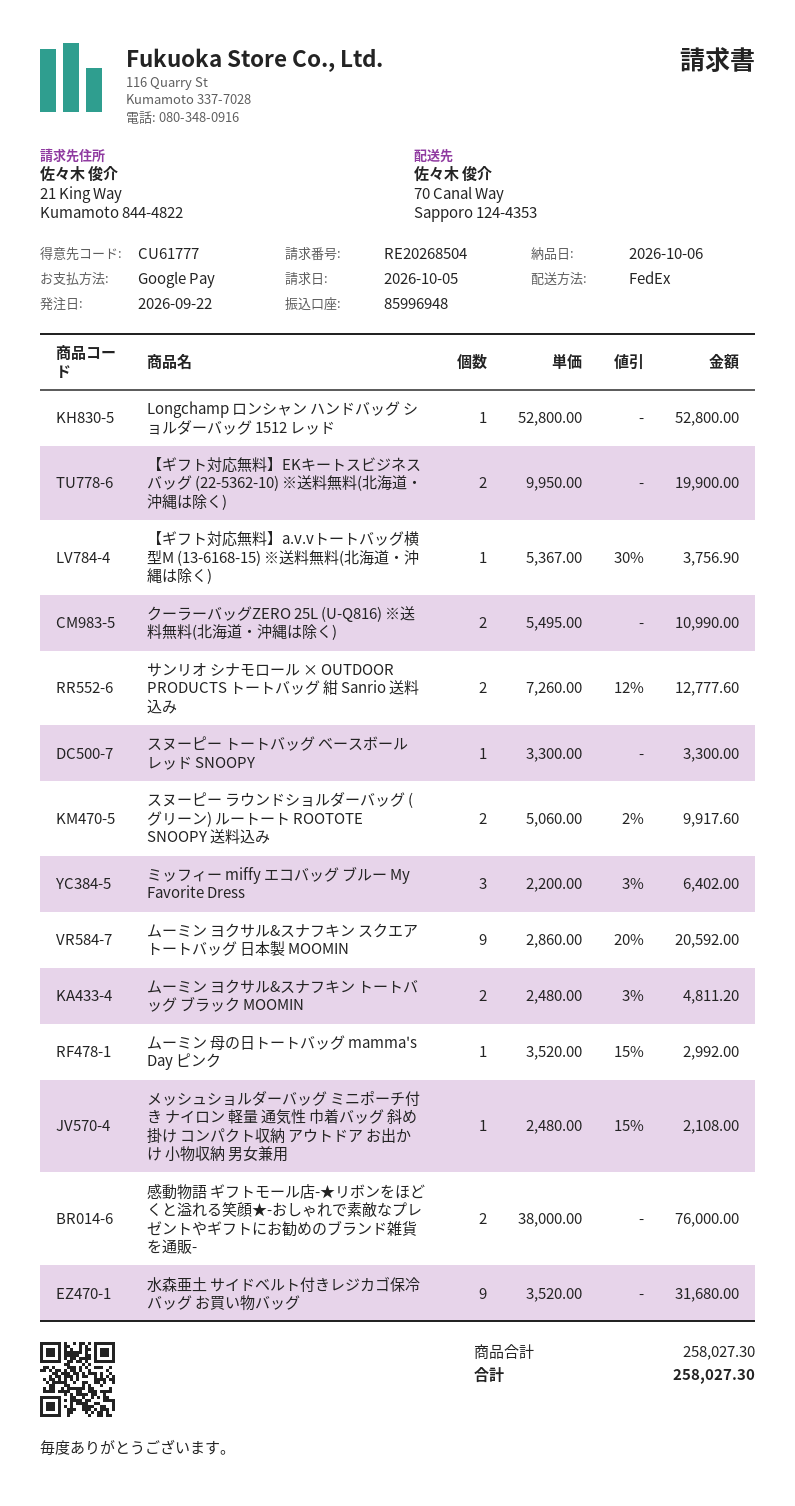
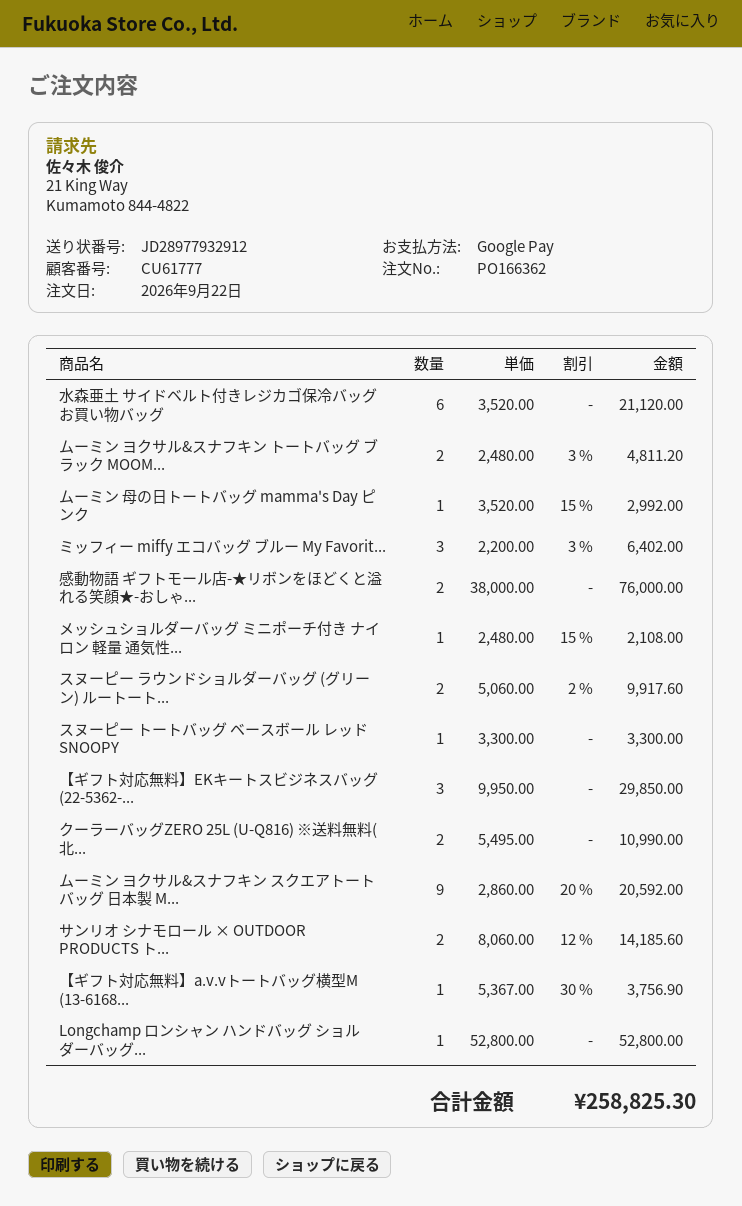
【ギフト対応無料】EKキートスビジネスバッグ (22-5362-10) ※送料無料(北海道・沖縄は除く): 2 x 9950.00 = 19900.00 -> 3 x 9950.00 = 29850.00
サンリオ シナモロール × OUTDOOR PRODUCTS トートバッグ 紺 Sanrio 送料込み: 2 x 7260.00 - 12% = 12777.60 -> 2 x 8060.00 - 12% = 14185.60
水森亜土 サイドベルト付きレジカゴ保冷バッグ お買い物バッグ: 9 x 3520.00 = 31680.00 -> 6 x 3520.00 = 21120.00
total: 258027.30 -> 258825.30

